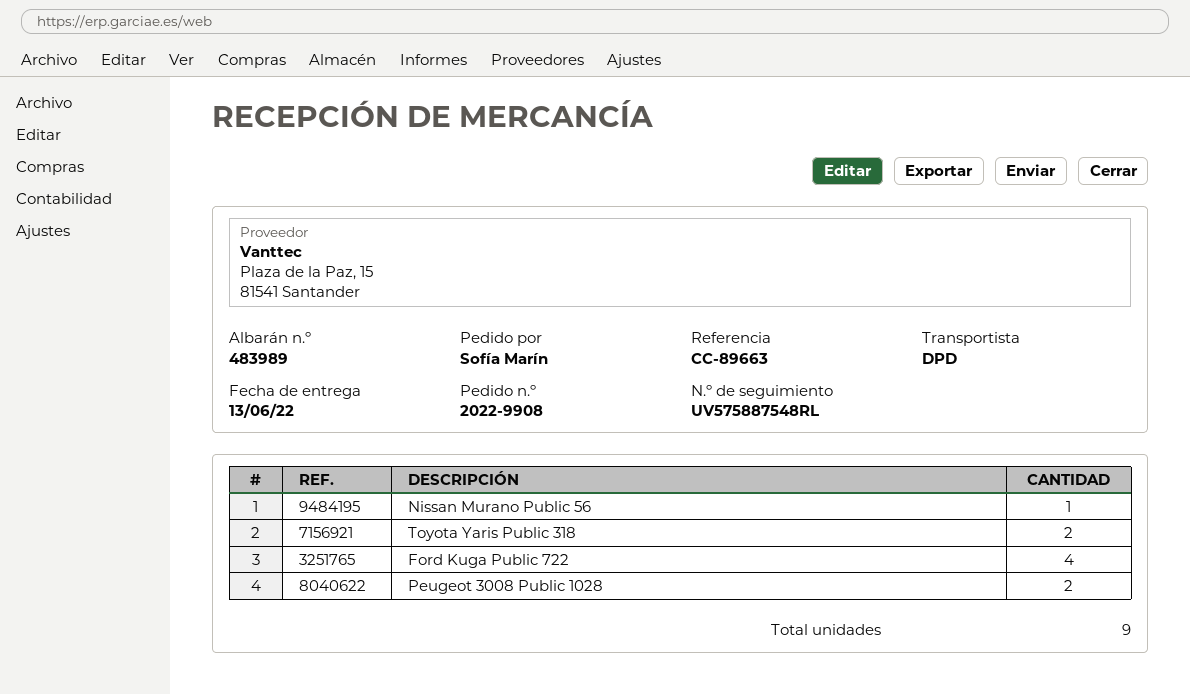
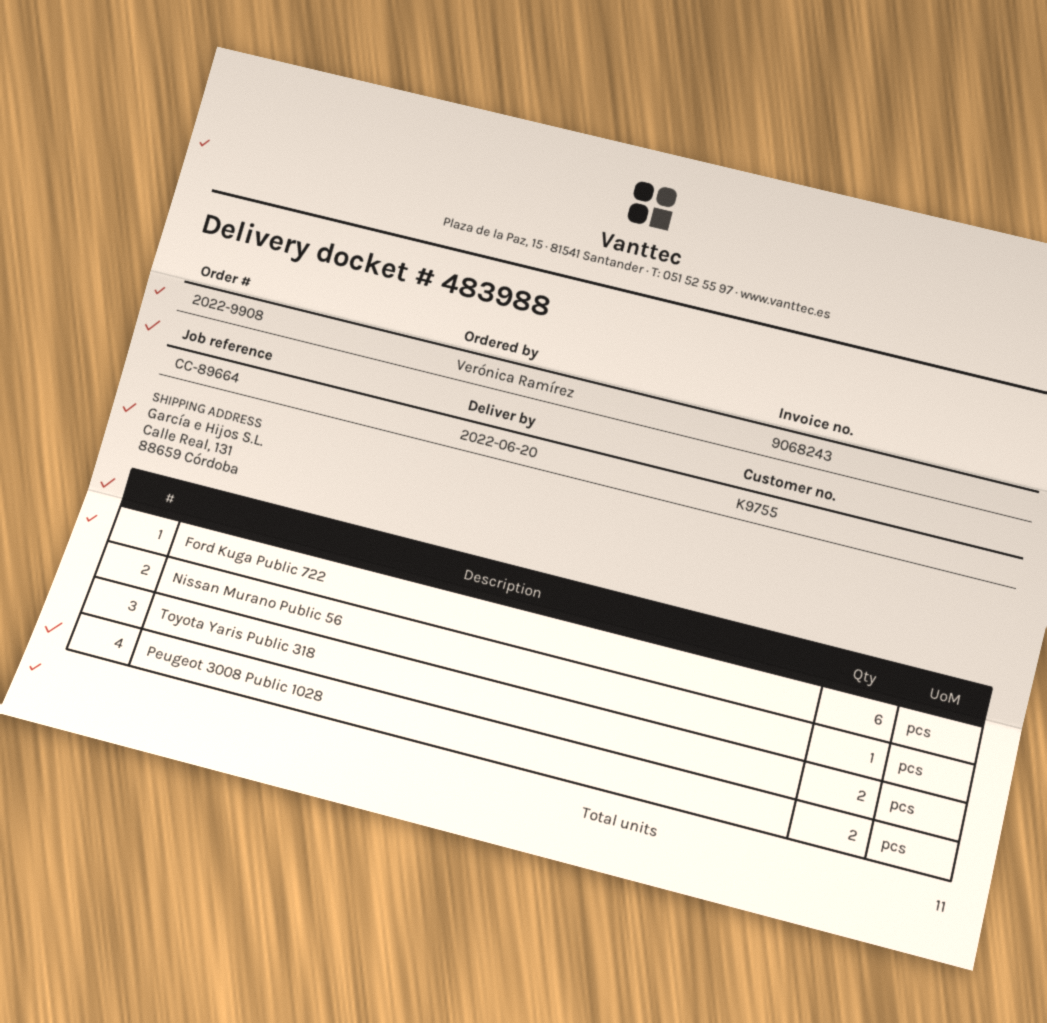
delivery note number: 483989 -> 483988
delivery date: 2022-06-13 -> 2022-06-20
reference: CC-89663 -> CC-89664
ordered by: Sofía Marín -> Verónica Ramírez
Ford Kuga Public 722: 4 -> 6
total quantity: 9 -> 11

